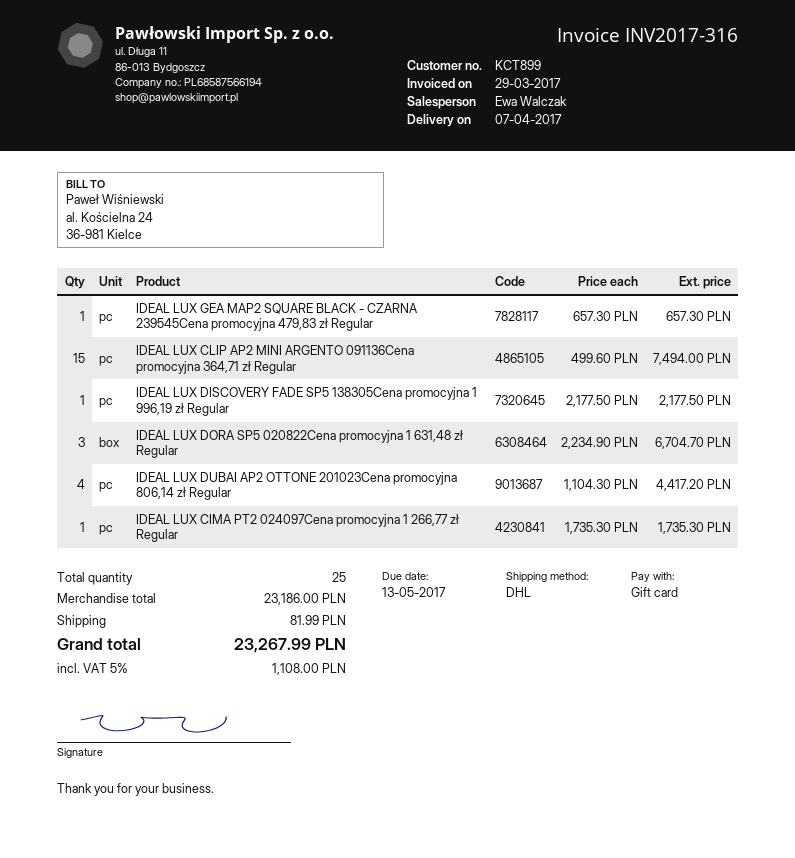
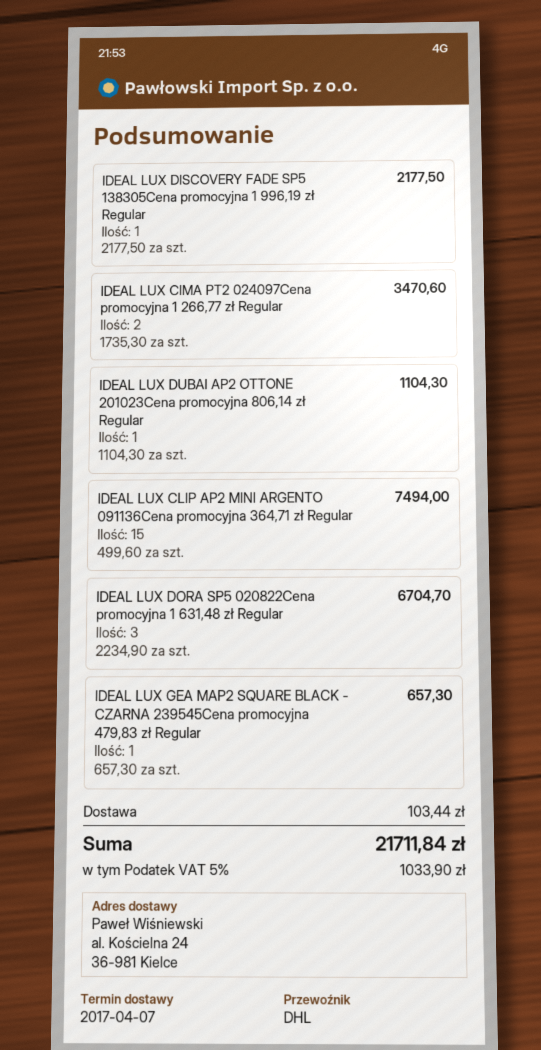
IDEAL LUX DUBAI AP2 OTTONE 201023Cena promocyjna 806,14 zł Regular: 4 x 1104.30 = 4417.20 -> 1 x 1104.30 = 1104.30
IDEAL LUX CIMA PT2 024097Cena promocyjna 1 266,77 zł Regular: 1 x 1735.30 = 1735.30 -> 2 x 1735.30 = 3470.60
shipping: 81.99 -> 103.44
tax: 5% = 1108.00 -> 5% = 1033.90
total: 23267.99 -> 21711.84

